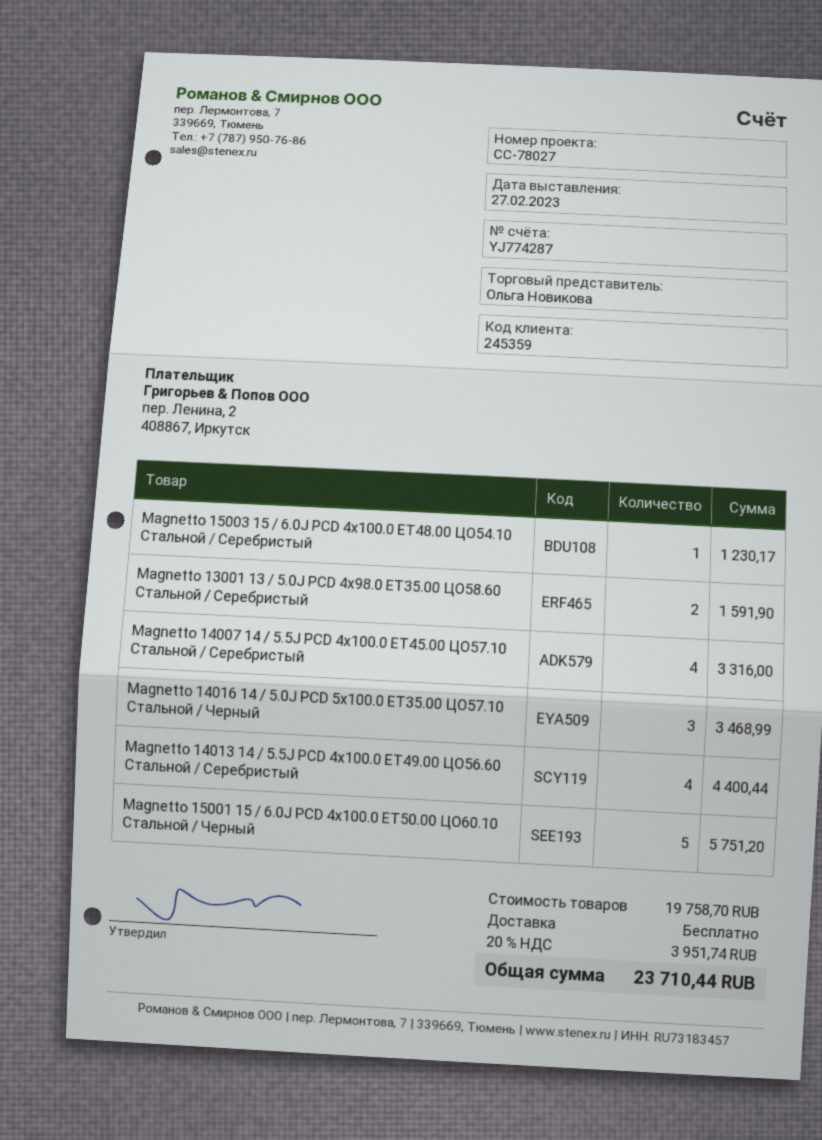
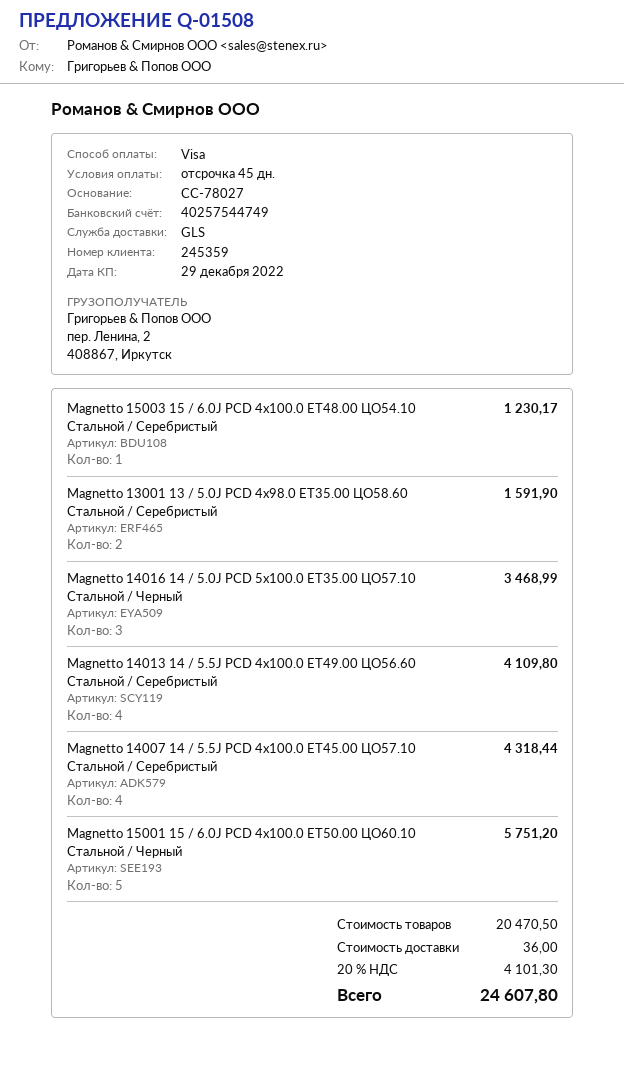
Magnetto 14007 14 / 5.5J PCD 4x100.0 ET45.00 ЦО57.10 Стальной / Серебристый: 4 for 3316.00 -> 4 for 4318.44
Magnetto 14013 14 / 5.5J PCD 4x100.0 ET49.00 ЦО56.60 Стальной / Серебристый: 4 for 4400.44 -> 4 for 4109.80
subtotal: 19758.70 -> 20470.50
shipping: 0.00 -> 36.00
tax: 20% = 3951.74 -> 20% = 4101.30
total: 23710.44 -> 24607.80

